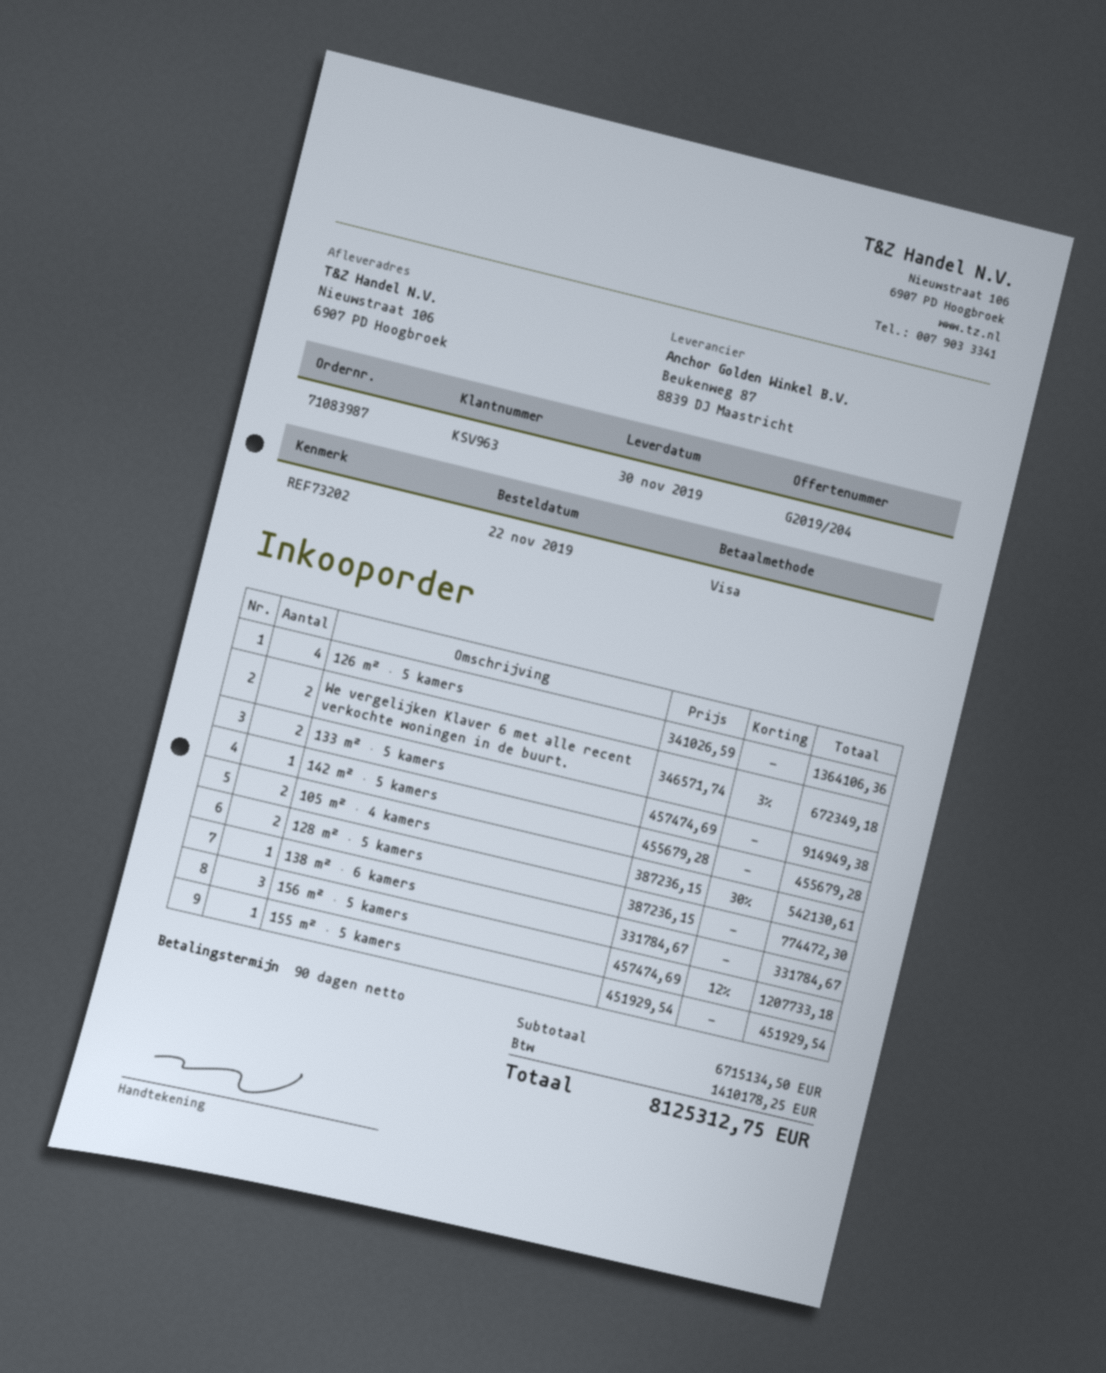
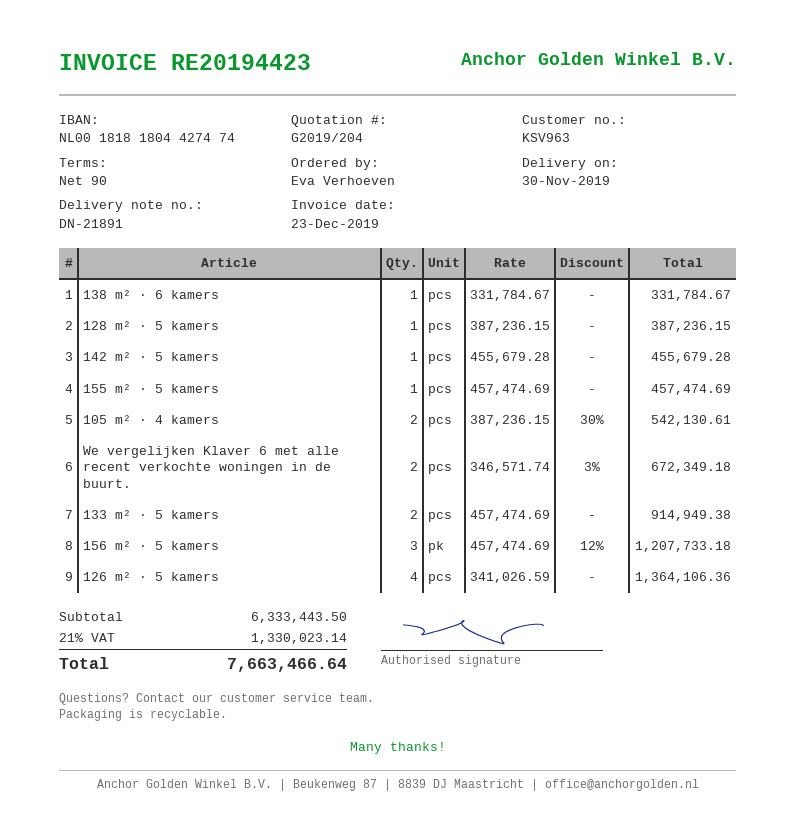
128 m² · 5 kamers: 2 x 387236.15 = 774472.30 -> 1 x 387236.15 = 387236.15
155 m² · 5 kamers: 1 x 451929.54 = 451929.54 -> 1 x 457474.69 = 457474.69
subtotal: 6715134.50 -> 6333443.50
tax: 1410178.25 -> 1330023.14
total: 8125312.75 -> 7663466.64

